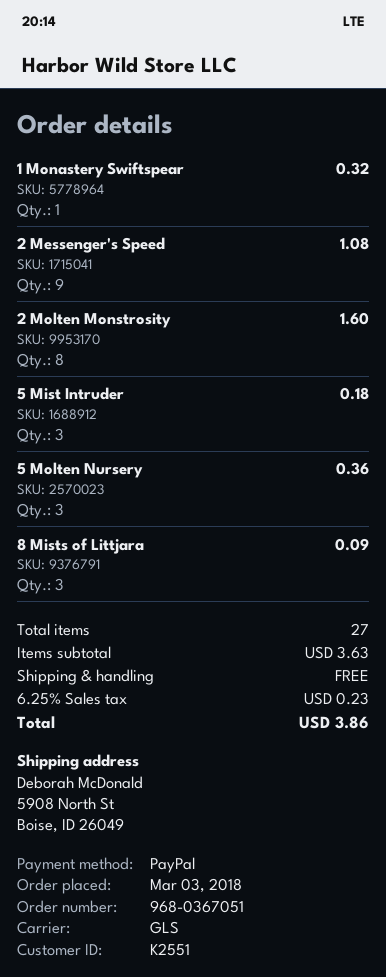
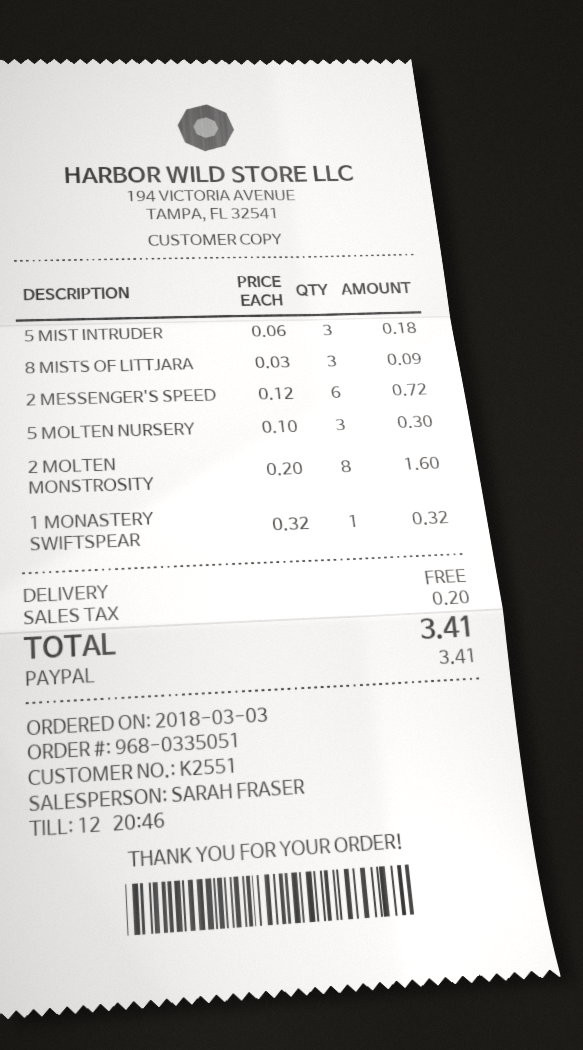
order number: 968-0367051 -> 968-0335051
2 Messenger's Speed: 9 for 1.08 -> 6 for 0.72
5 Molten Nursery: 3 for 0.36 -> 3 for 0.30
tax: 0.23 -> 0.20
total: 3.86 -> 3.41

